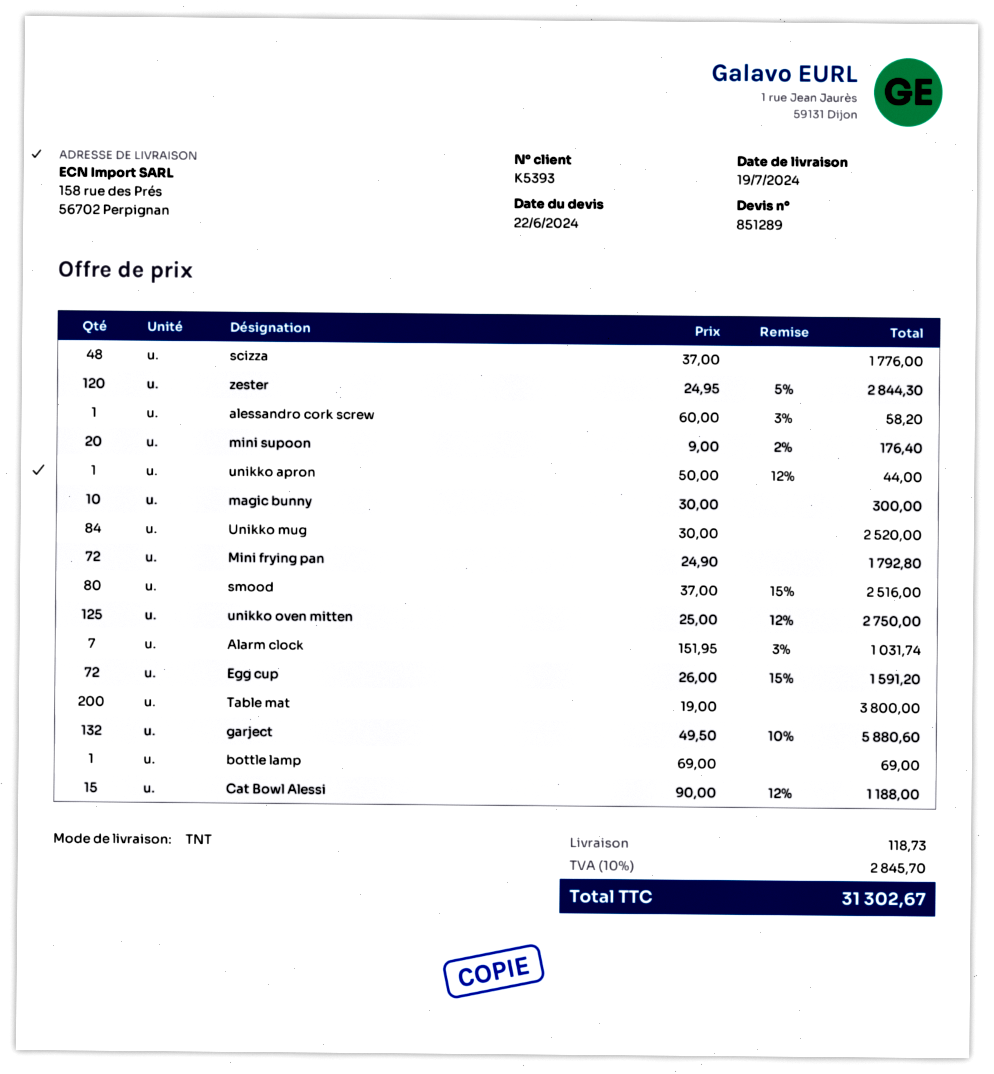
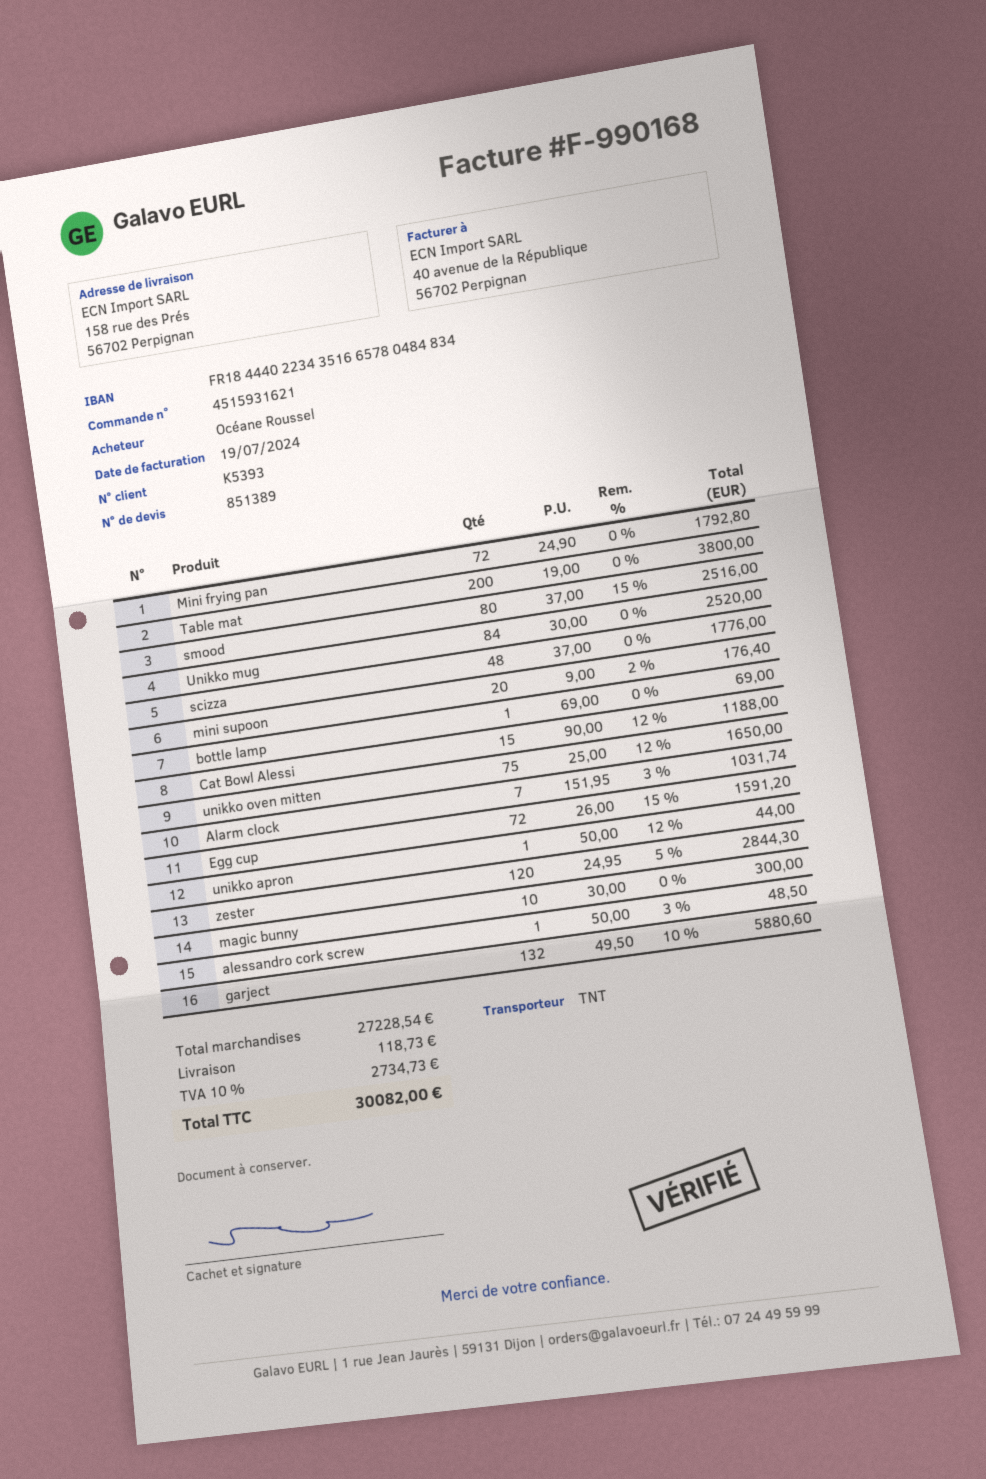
quote number: 851289 -> 851389
alessandro cork screw: 1 x 60.00 - 3% = 58.20 -> 1 x 50.00 - 3% = 48.50
unikko oven mitten: 125 x 25.00 - 12% = 2750.00 -> 75 x 25.00 - 12% = 1650.00
tax: 10% = 2845.70 -> 10% = 2734.73
total: 31302.67 -> 30082.00

